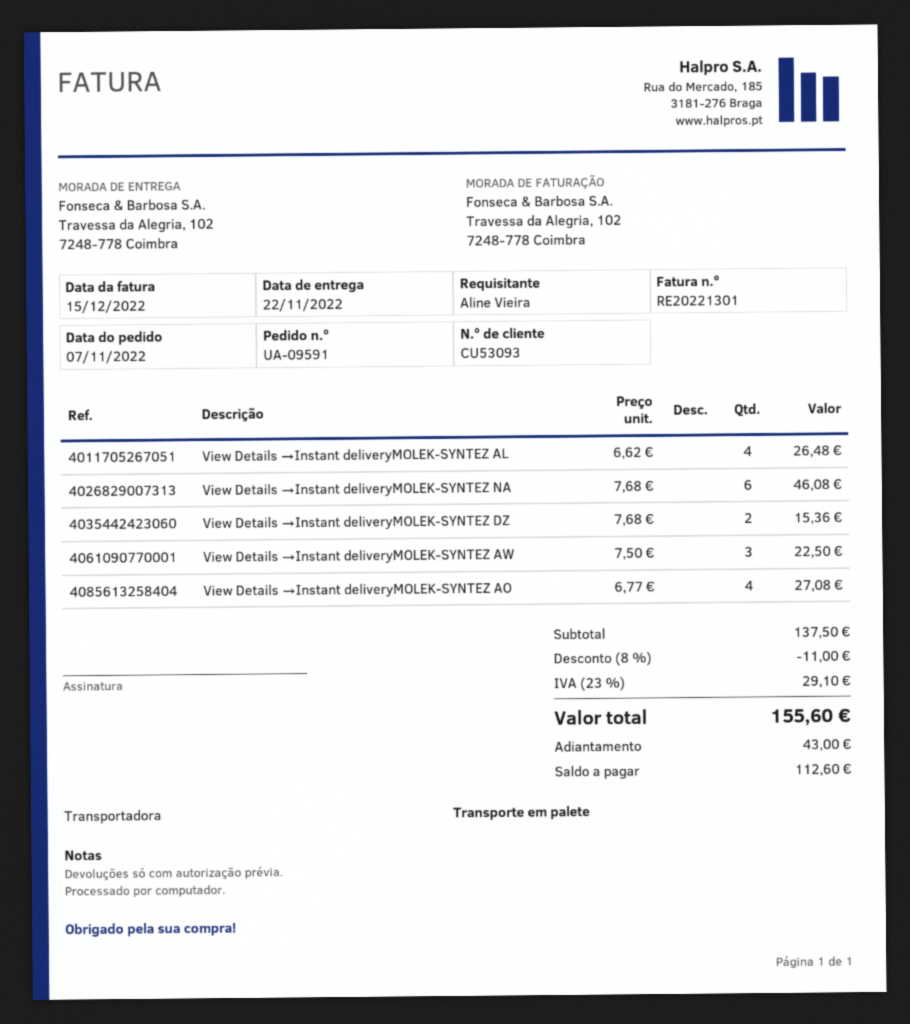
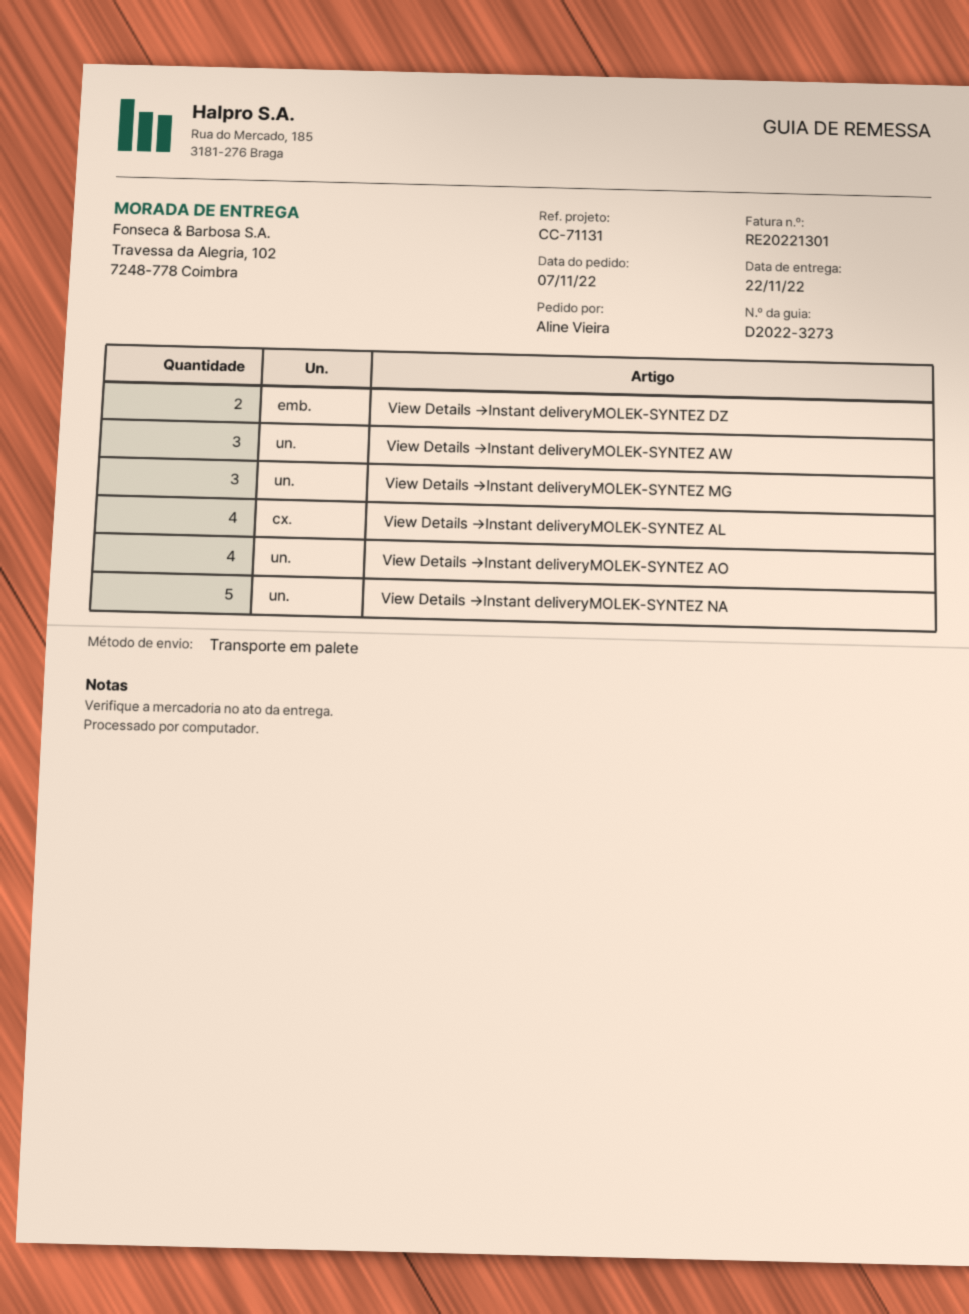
View Details →Instant deliveryMOLEK-SYNTEZ NA: 6 -> 5
View Details →Instant deliveryMOLEK-SYNTEZ MG: none -> 3

